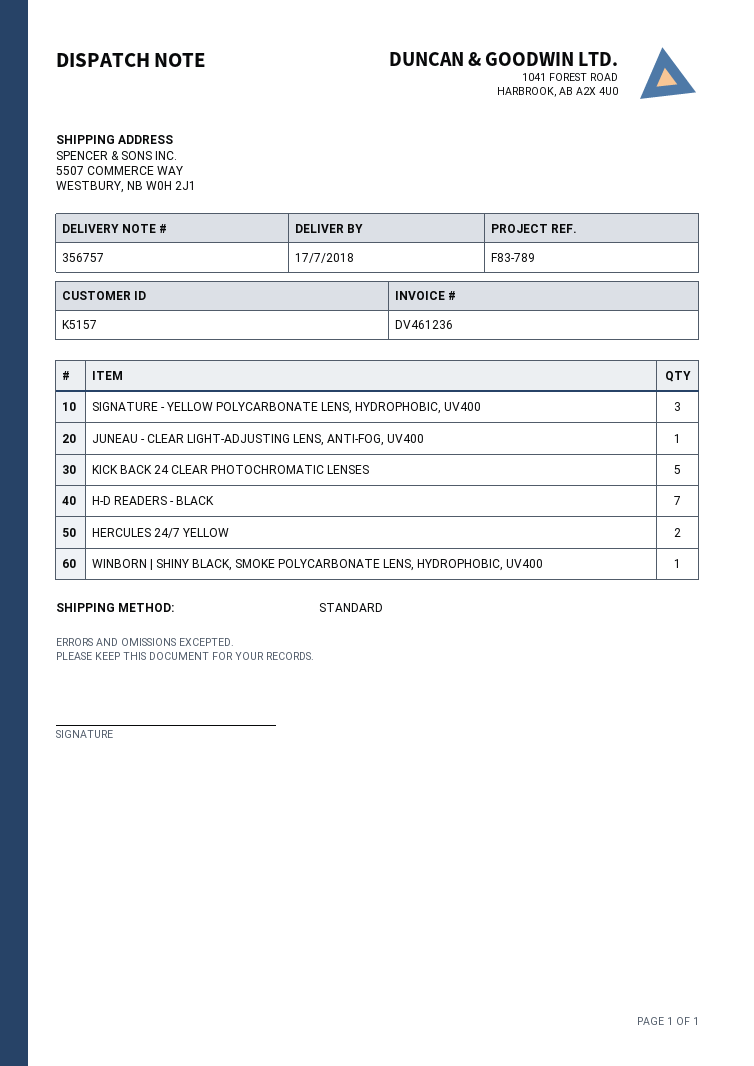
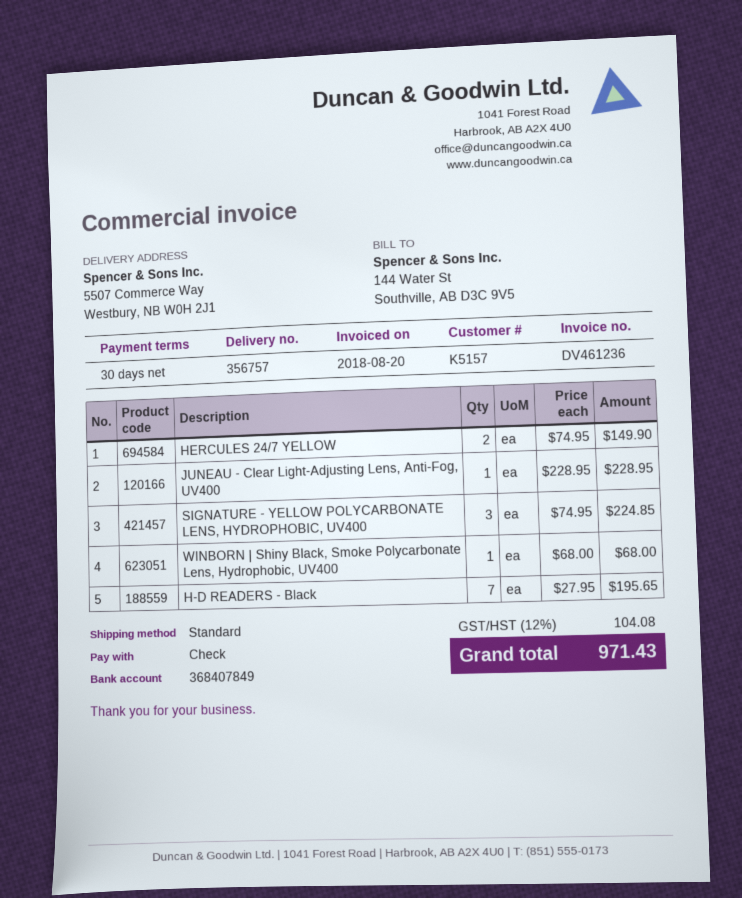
KICK BACK 24 CLEAR PHOTOCHROMATIC LENSES: 5 -> none

